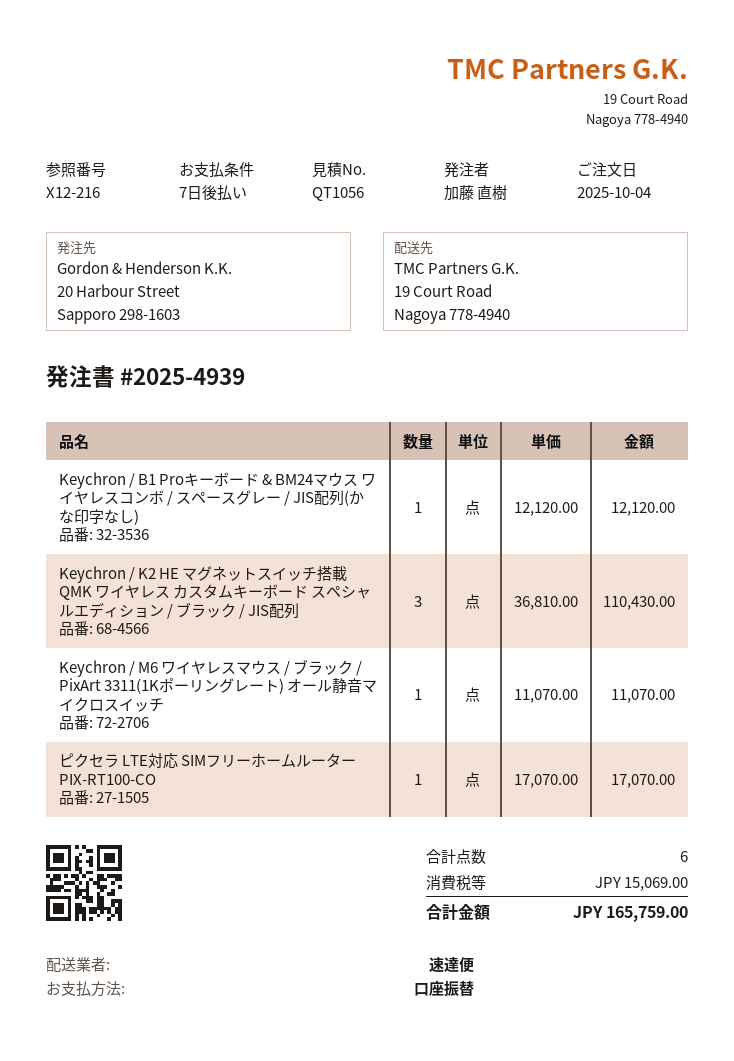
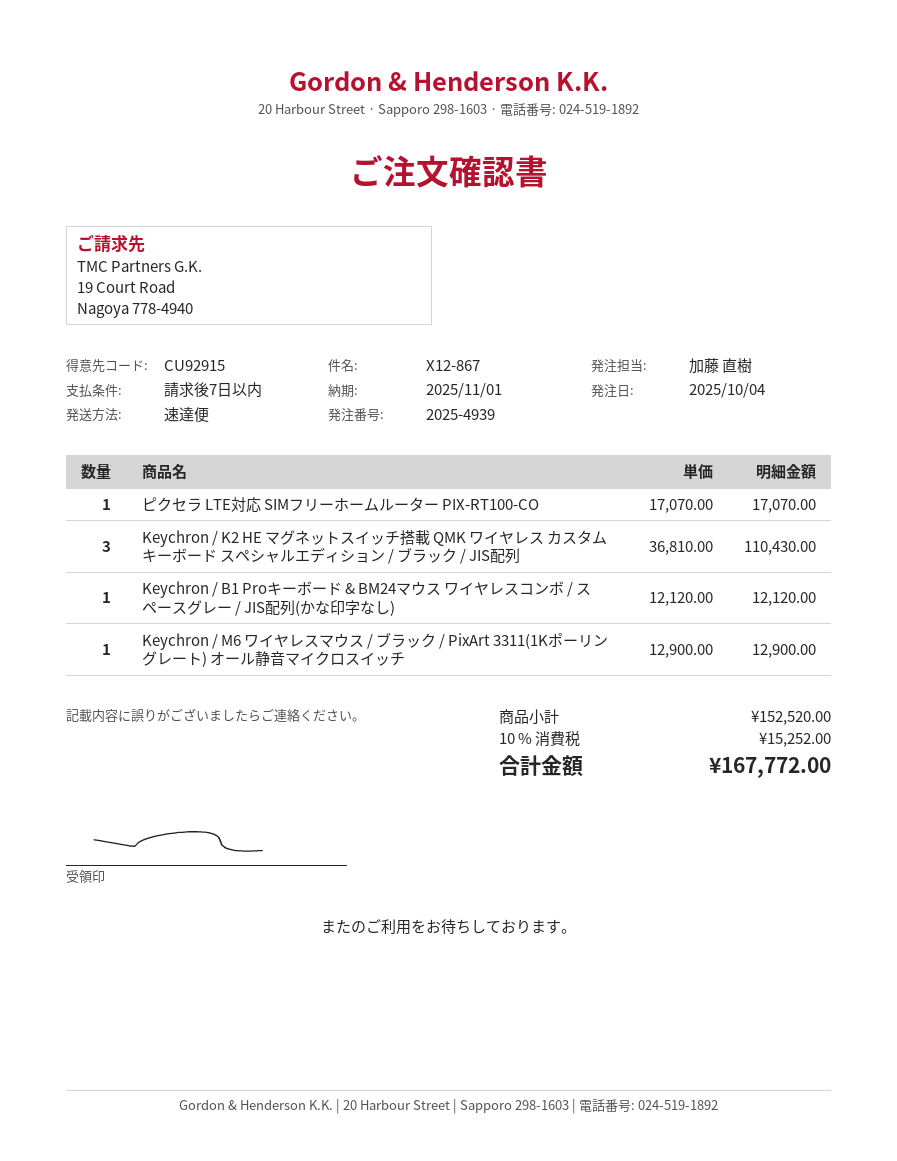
reference: X12-216 -> X12-867
Keychron / M6 ワイヤレスマウス / ブラック / PixArt 3311(1Kポーリングレート) オール静音マイクロスイッチ: 1 x 11070.00 = 11070.00 -> 1 x 12900.00 = 12900.00
tax: 15069.00 -> 15252.00
total: 165759.00 -> 167772.00

